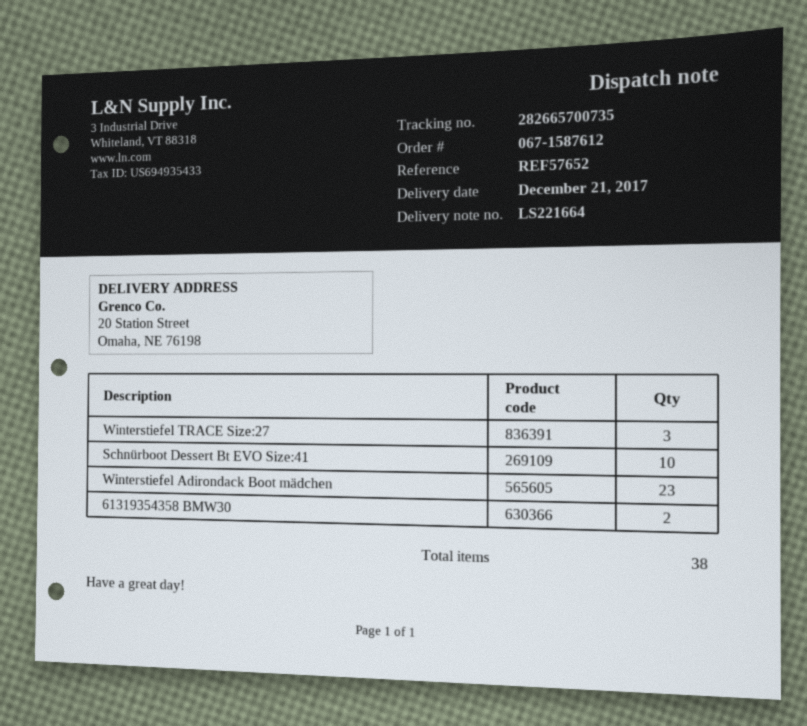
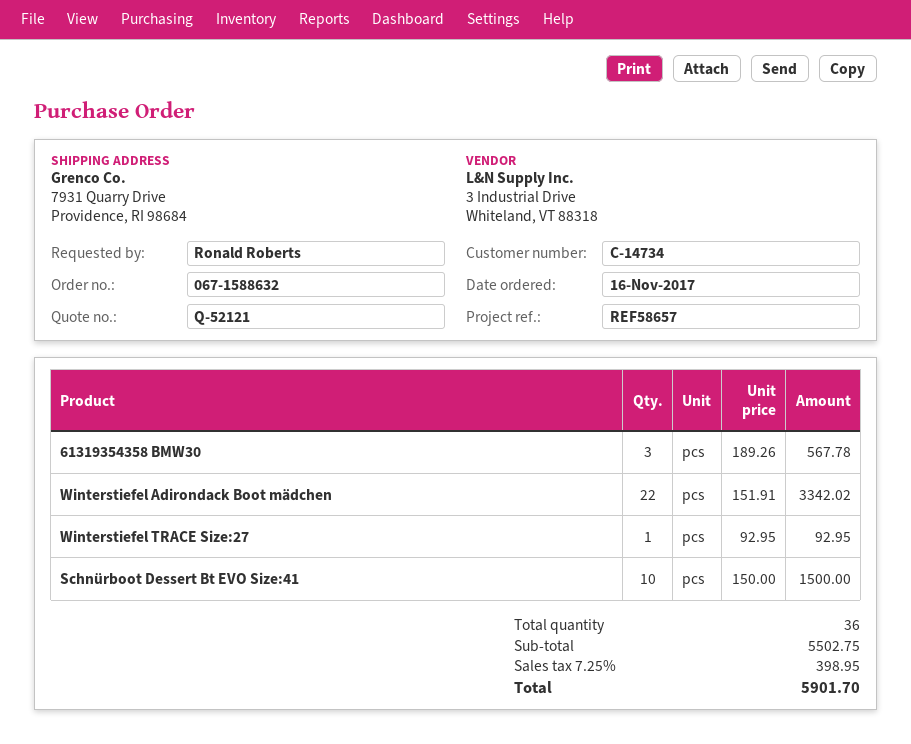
order number: 067-1587612 -> 067-1588632
reference: REF57652 -> REF58657
ship to: 20 Station Street, Omaha, NE 76198 -> 7931 Quarry Drive, Providence, RI 98684
Winterstiefel TRACE Size:27: 3 -> 1
Winterstiefel Adirondack Boot mädchen: 23 -> 22
61319354358 BMW30: 2 -> 3
total quantity: 38 -> 36

